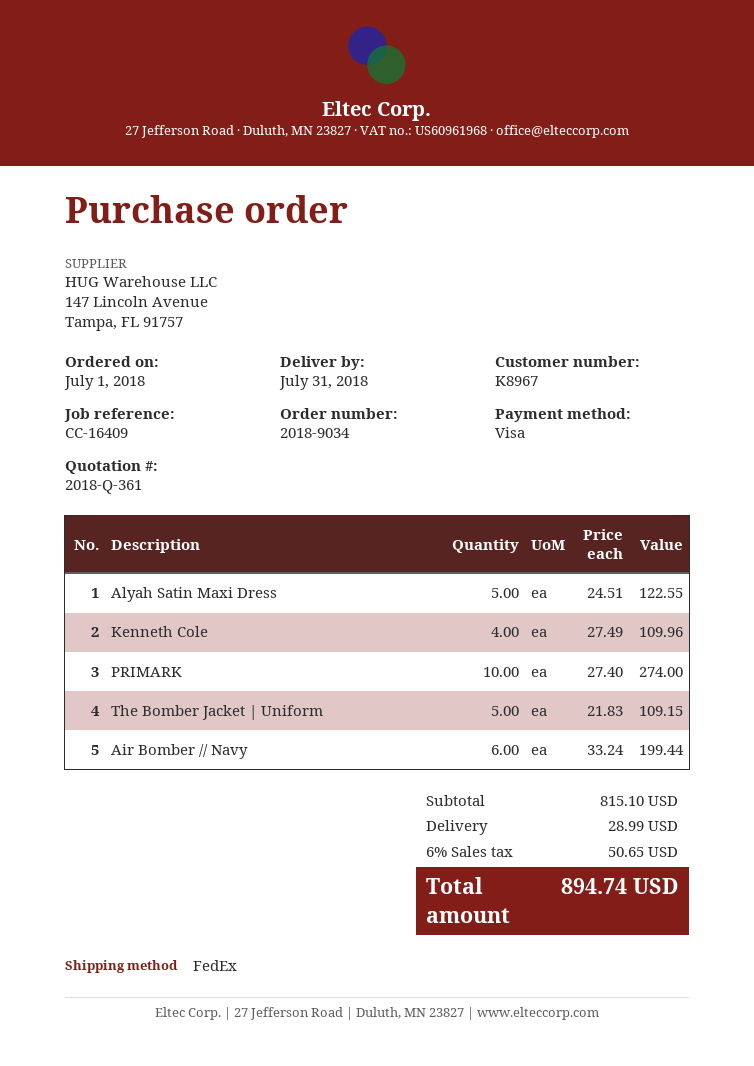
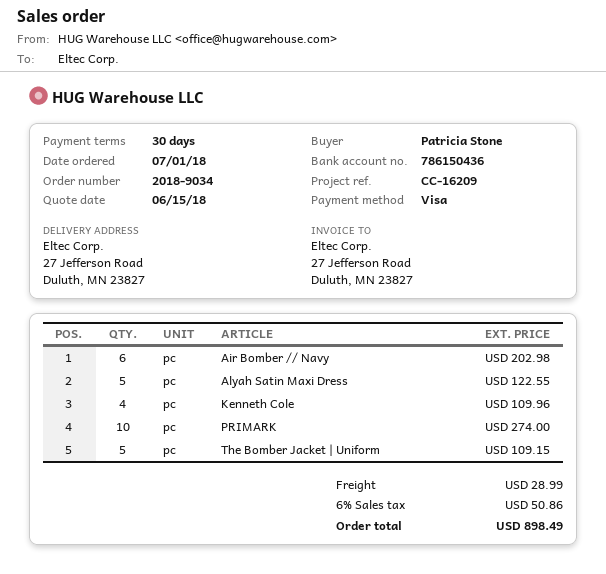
reference: CC-16409 -> CC-16209
Air Bomber // Navy: 6 for 199.44 -> 6 for 202.98
tax: 6% = 50.65 -> 6% = 50.86
total: 894.74 -> 898.49

